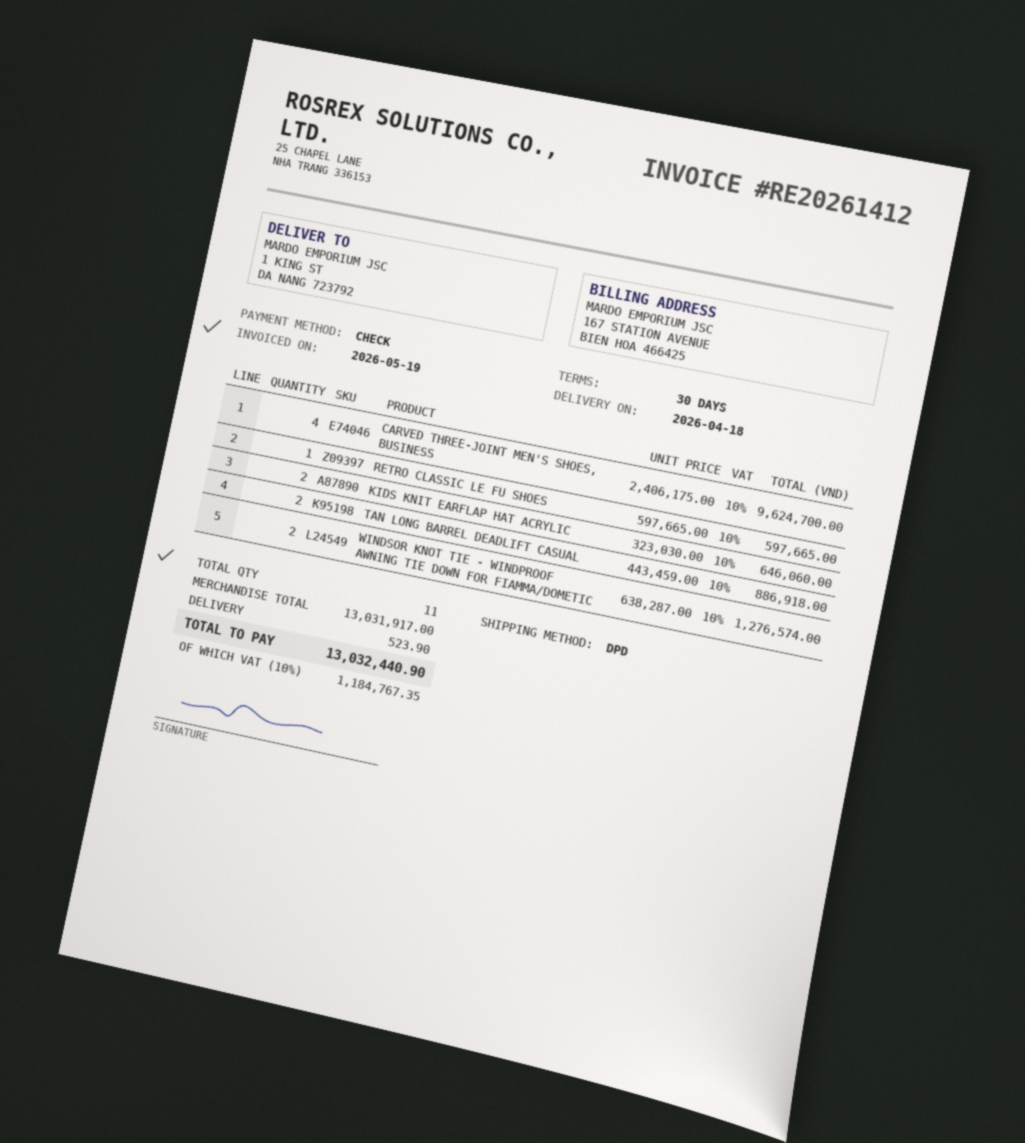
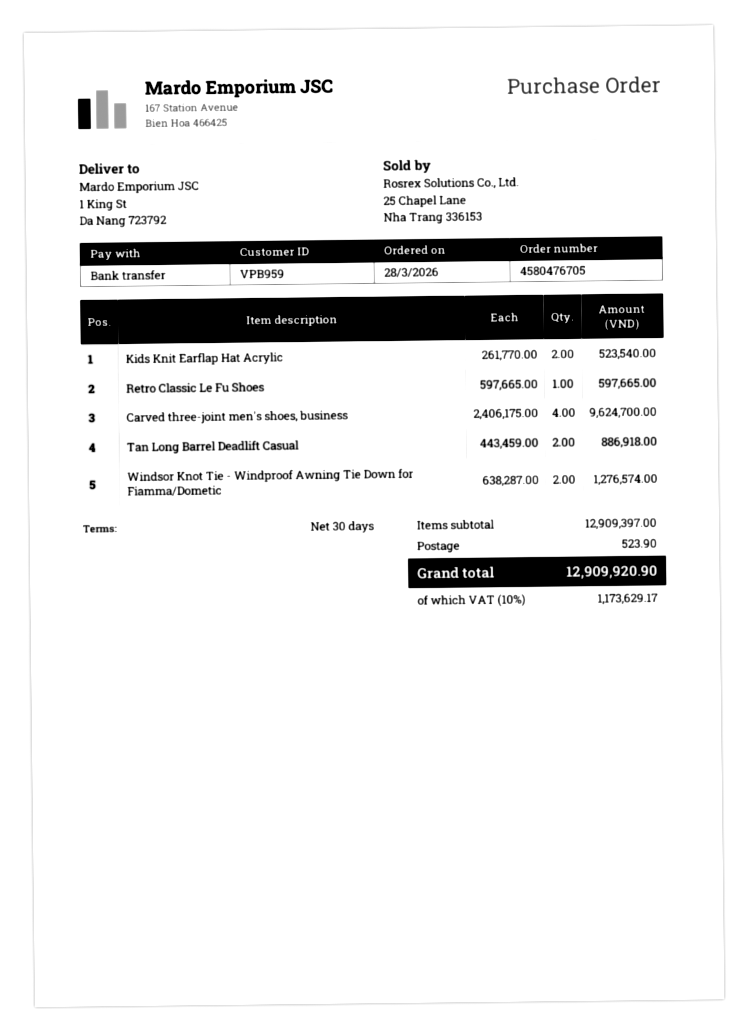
payment method: cheque -> bank transfer
KIDS KNIT EARFLAP HAT ACRYLIC: 2 x 323030.00 = 646060.00 -> 2 x 261770.00 = 523540.00
subtotal: 13031917.00 -> 12909397.00
tax: 10% = 1184767.35 -> 10% = 1173629.17
total: 13032440.90 -> 12909920.90

